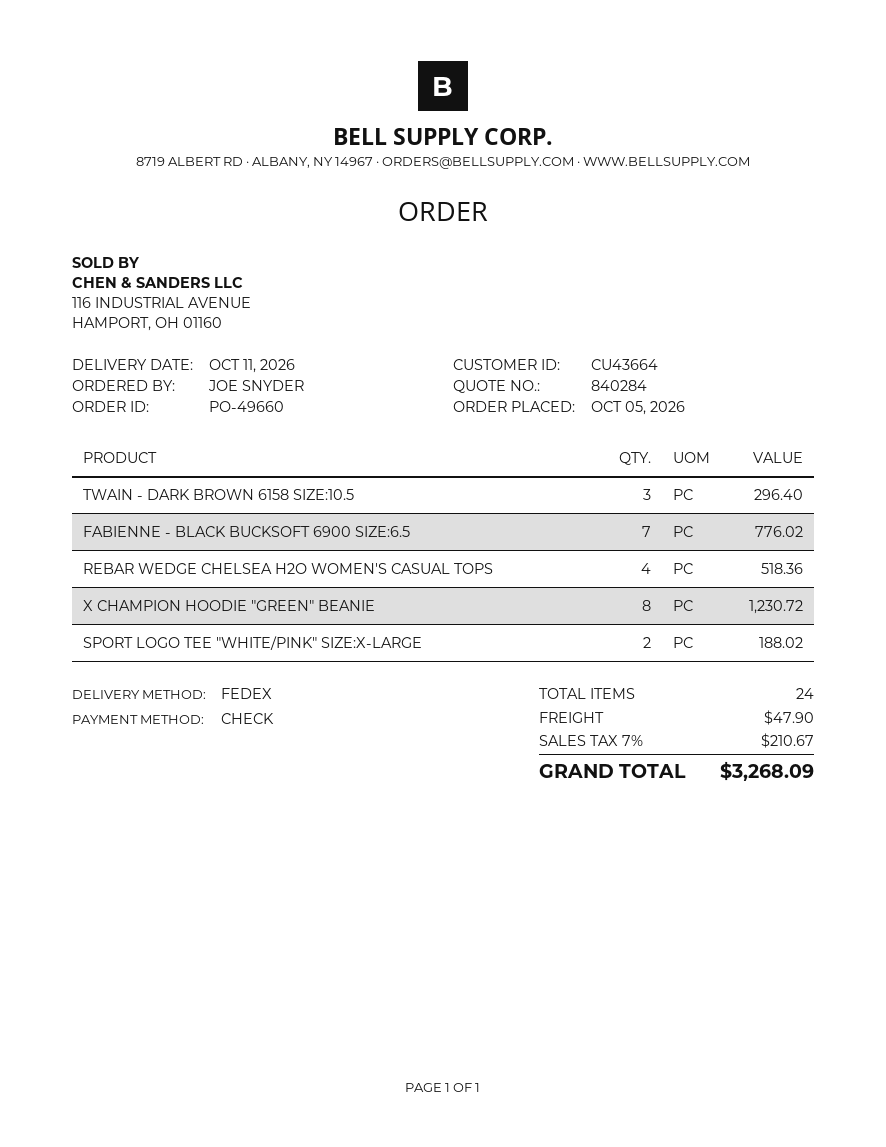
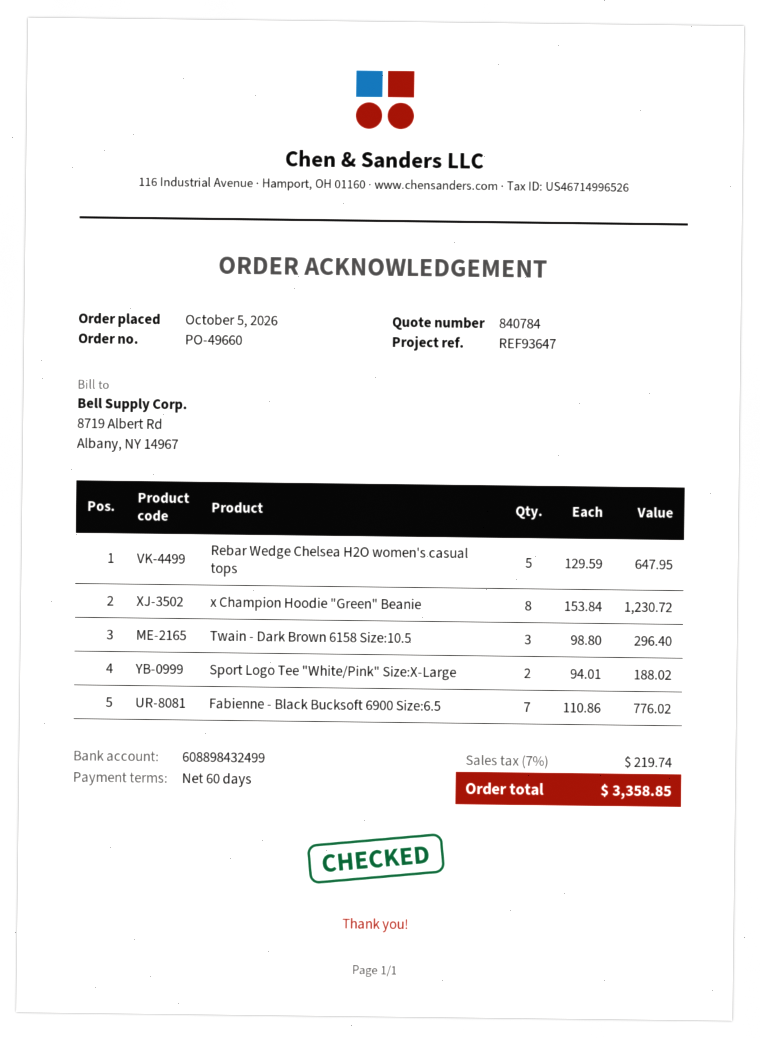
quote number: 840284 -> 840784
REBAR WEDGE CHELSEA H2O WOMEN'S CASUAL TOPS: 4 for 518.36 -> 5 for 647.95
shipping: 47.90 -> none
tax: 7% = 210.67 -> 7% = 219.74
total: 3268.09 -> 3358.85

